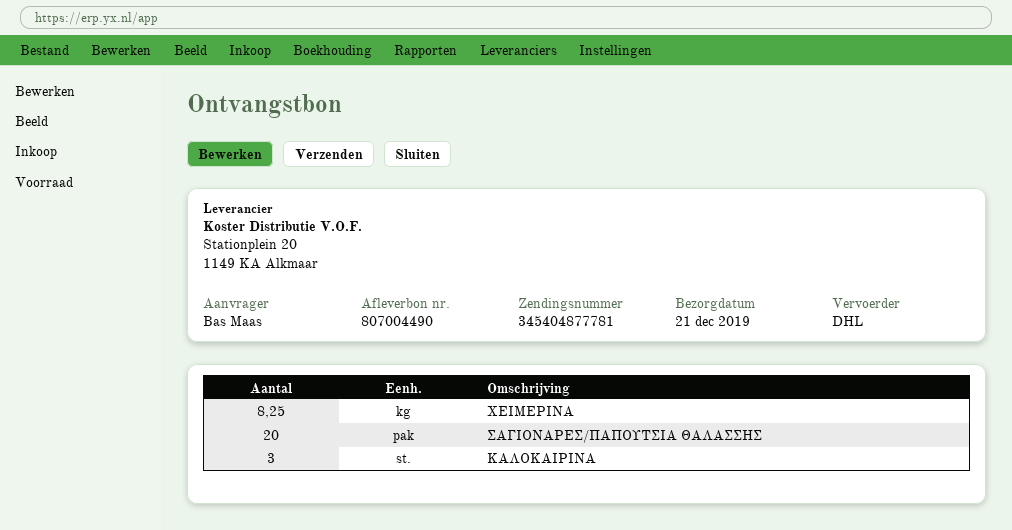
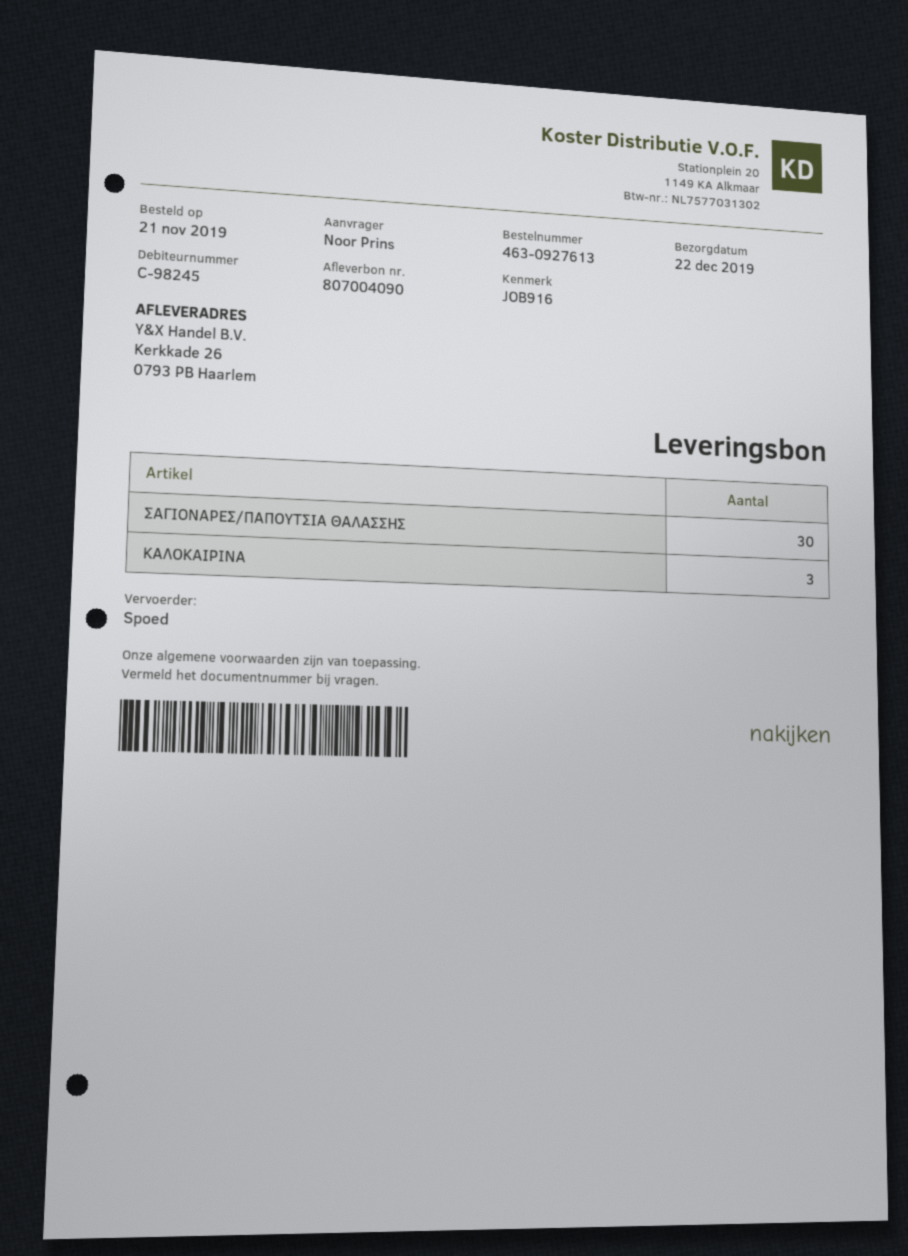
delivery note number: 807004490 -> 807004090
delivery date: 2019-12-21 -> 2019-12-22
ordered by: Bas Maas -> Noor Prins
shipping method: DHL -> express
ΧΕΙΜΕΡΙΝΑ: 8.25 -> none
ΣΑΓΙΟΝΑΡΕΣ/ΠΑΠΟΥΤΣΙΑ ΘΑΛΑΣΣΗΣ: 20 -> 30

